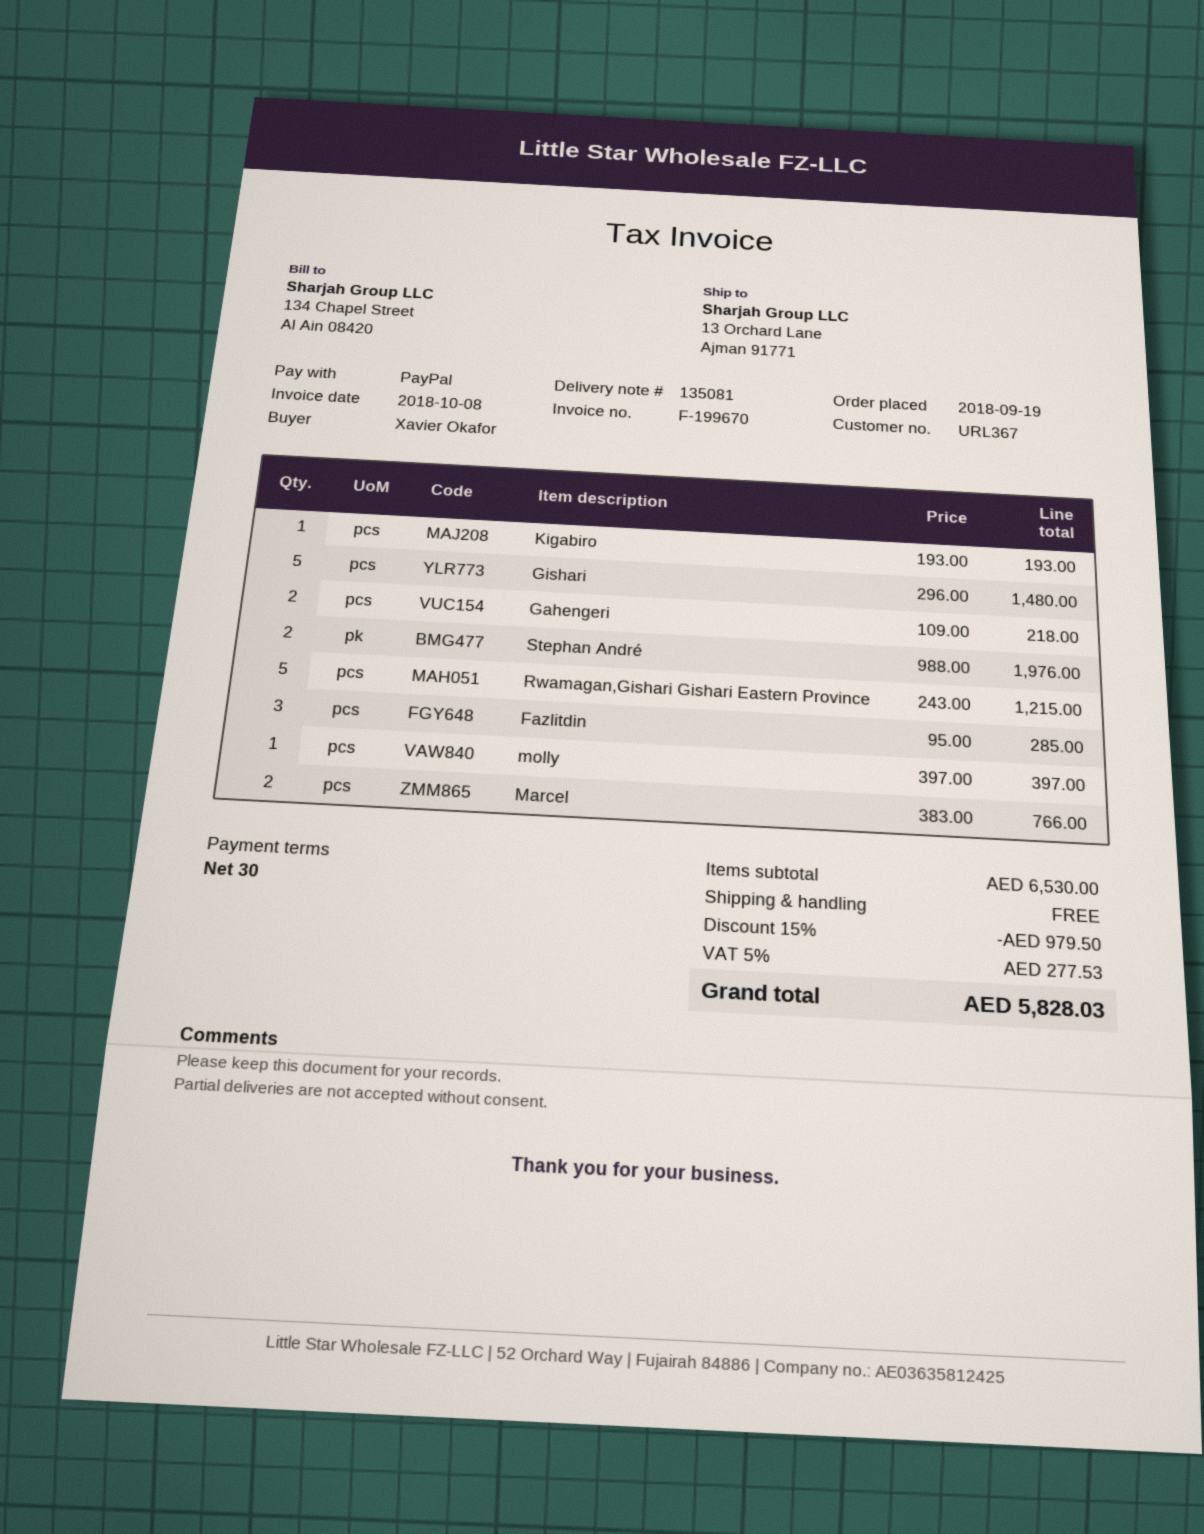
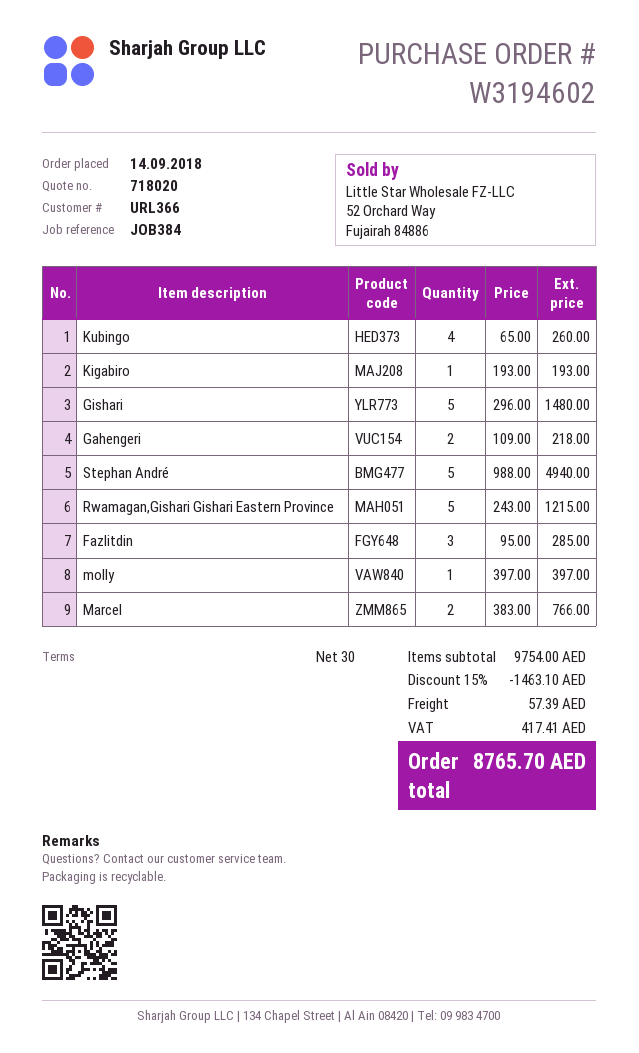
order date: 2018-09-19 -> 2018-09-14
customer number: URL367 -> URL366
Stephan André: 2 x 988.00 = 1976.00 -> 5 x 988.00 = 4940.00
Kubingo: none -> 4 x 65.00 = 260.00
subtotal: 6530.00 -> 9754.00
discount: 15% = 979.50 -> 15% = 1463.10
shipping: 0.00 -> 57.39
tax: 277.53 -> 417.41
total: 5828.03 -> 8765.70

